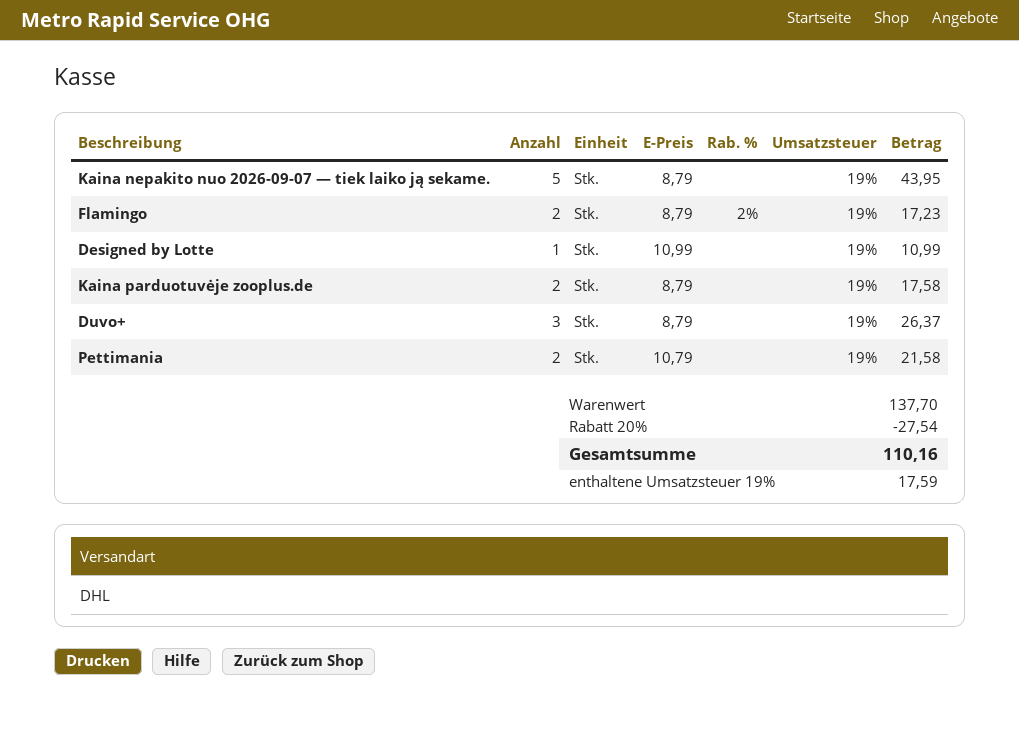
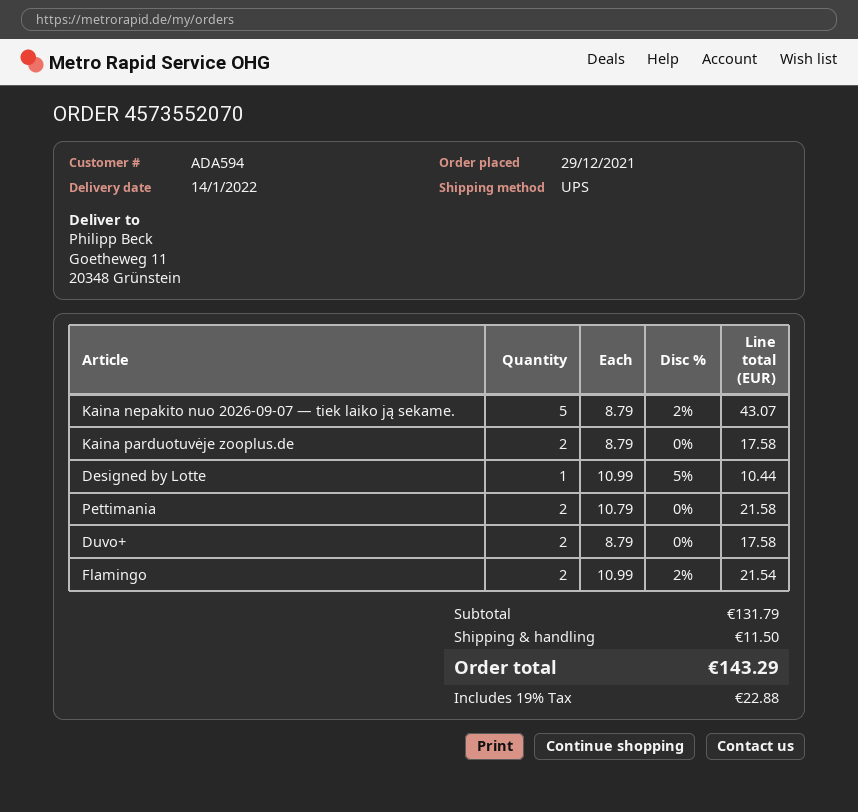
shipping method: DHL -> UPS
Kaina nepakito nuo 2026-09-07 — tiek laiko ją sekame.: 5 x 8.79 = 43.95 -> 5 x 8.79 - 2% = 43.07
Flamingo: 2 x 8.79 - 2% = 17.23 -> 2 x 10.99 - 2% = 21.54
Designed by Lotte: 1 x 10.99 = 10.99 -> 1 x 10.99 - 5% = 10.44
Duvo+: 3 x 8.79 = 26.37 -> 2 x 8.79 = 17.58
subtotal: 137.70 -> 131.79
discount: 20% = 27.54 -> none
shipping: none -> 11.50
tax: 19% = 17.59 -> 19% = 22.88
total: 110.16 -> 143.29

